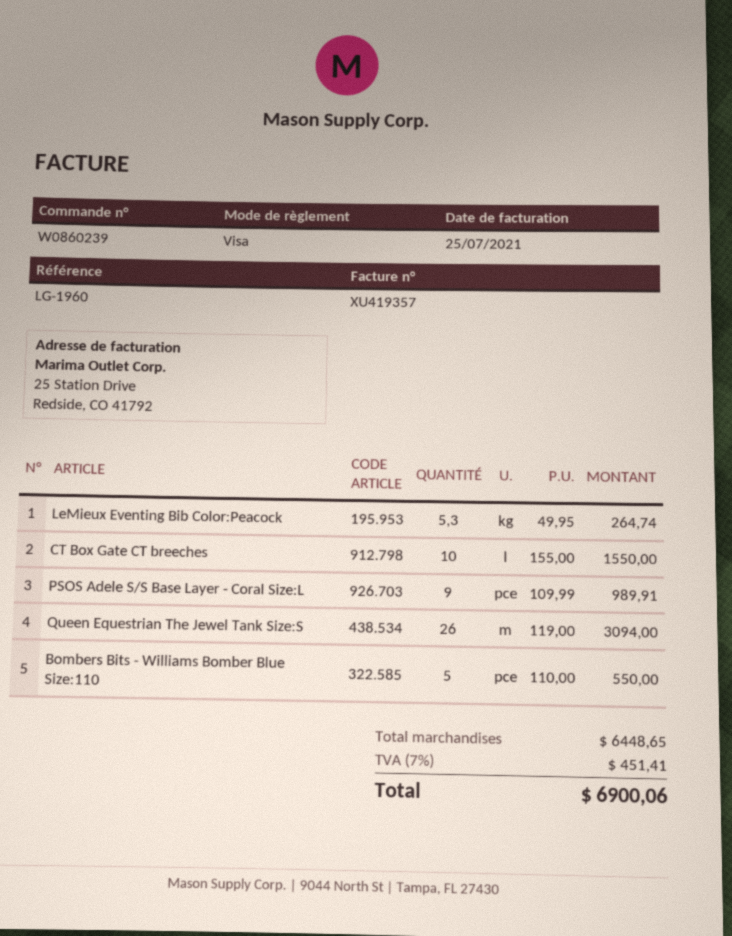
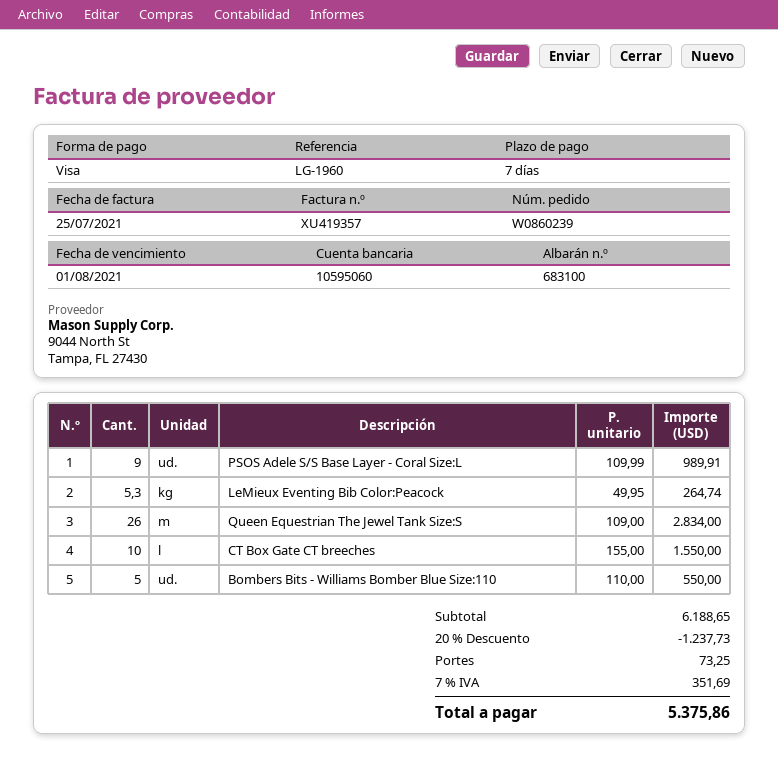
Queen Equestrian The Jewel Tank Size:S: 26 x 119.00 = 3094.00 -> 26 x 109.00 = 2834.00
subtotal: 6448.65 -> 6188.65
discount: none -> 20% = 1237.73
shipping: none -> 73.25
tax: 7% = 451.41 -> 7% = 351.69
total: 6900.06 -> 5375.86

